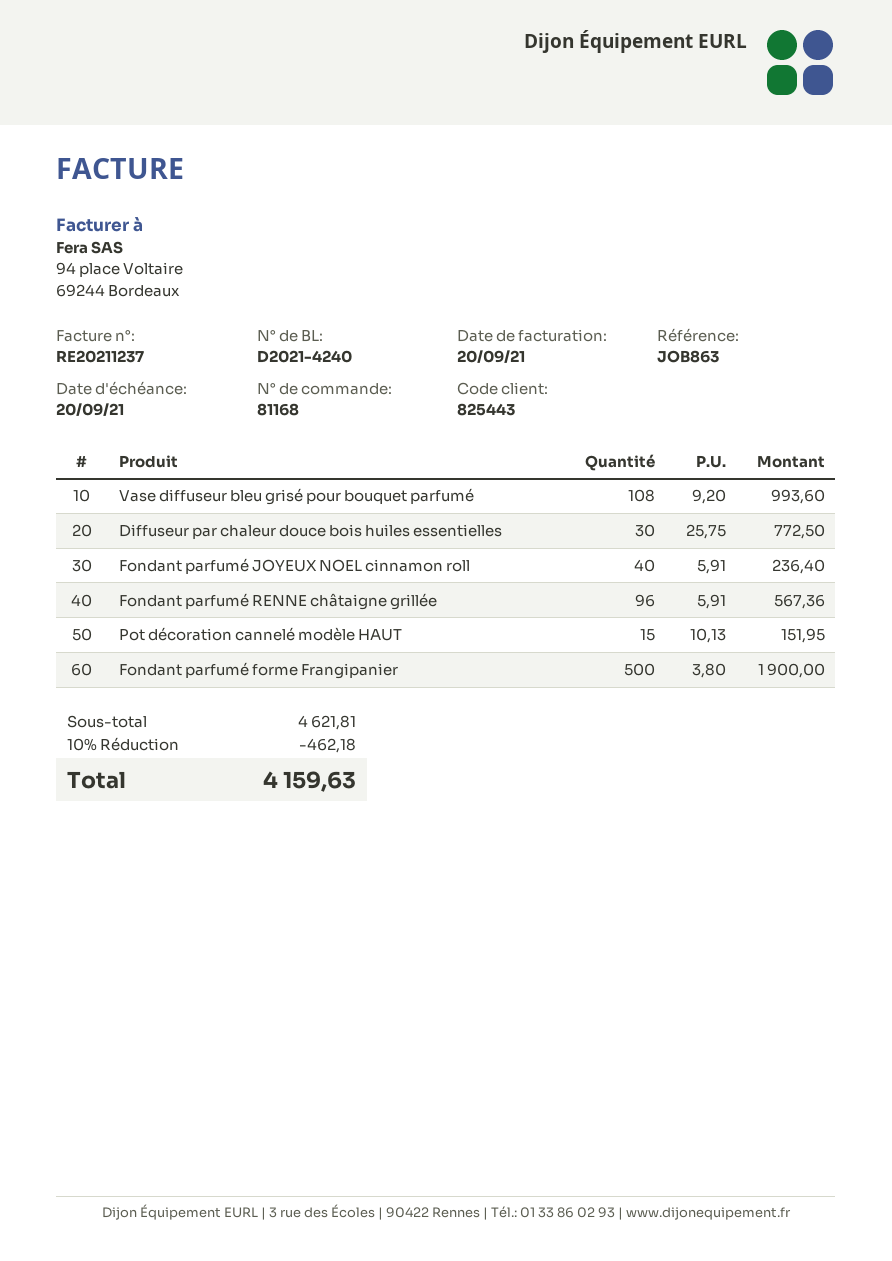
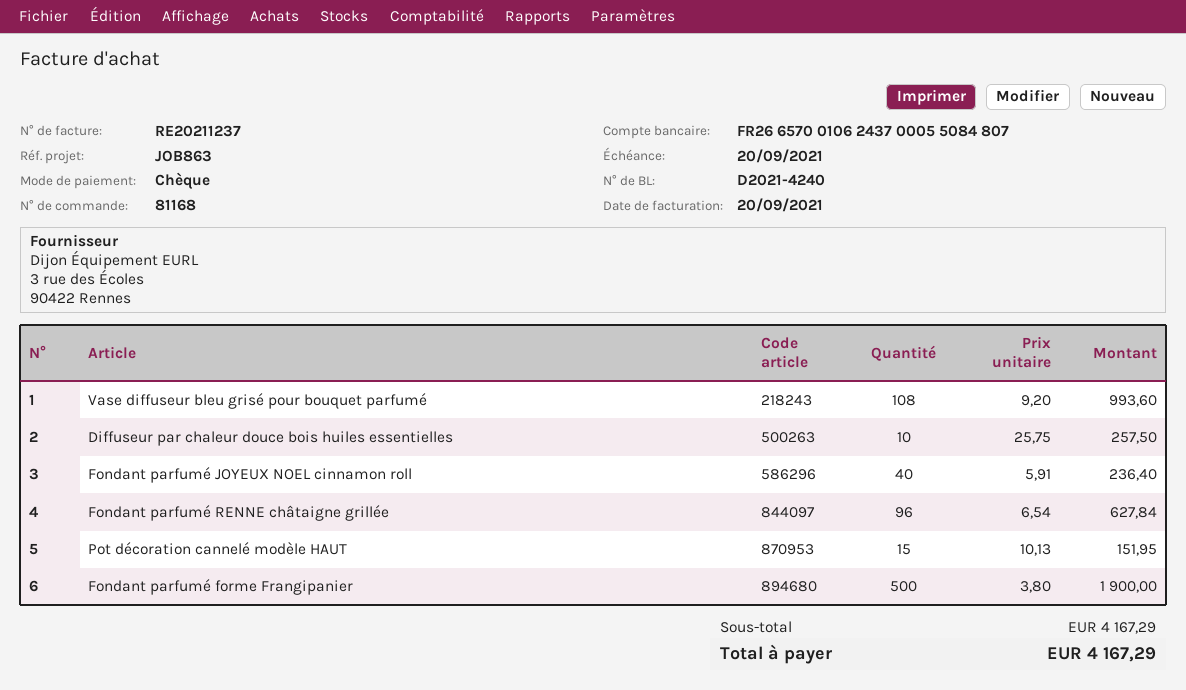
Diffuseur par chaleur douce bois huiles essentielles: 30 x 25.75 = 772.50 -> 10 x 25.75 = 257.50
Fondant parfumé RENNE châtaigne grillée: 96 x 5.91 = 567.36 -> 96 x 6.54 = 627.84
subtotal: 4621.81 -> 4167.29
discount: 10% = 462.18 -> none
total: 4159.63 -> 4167.29

